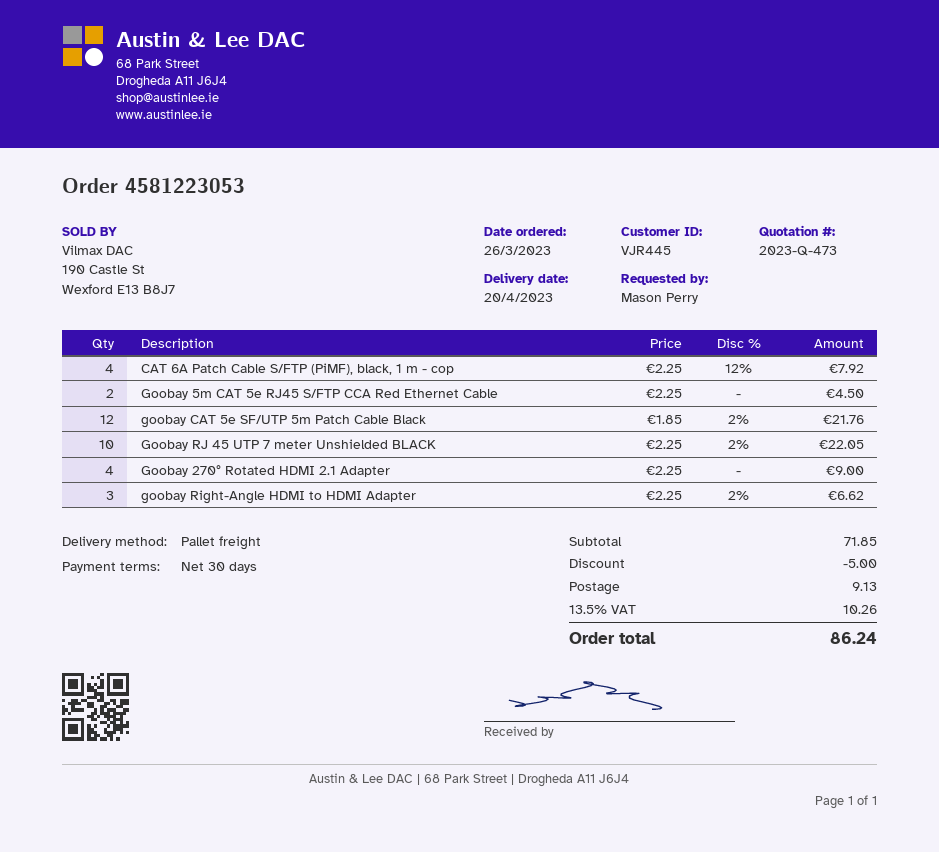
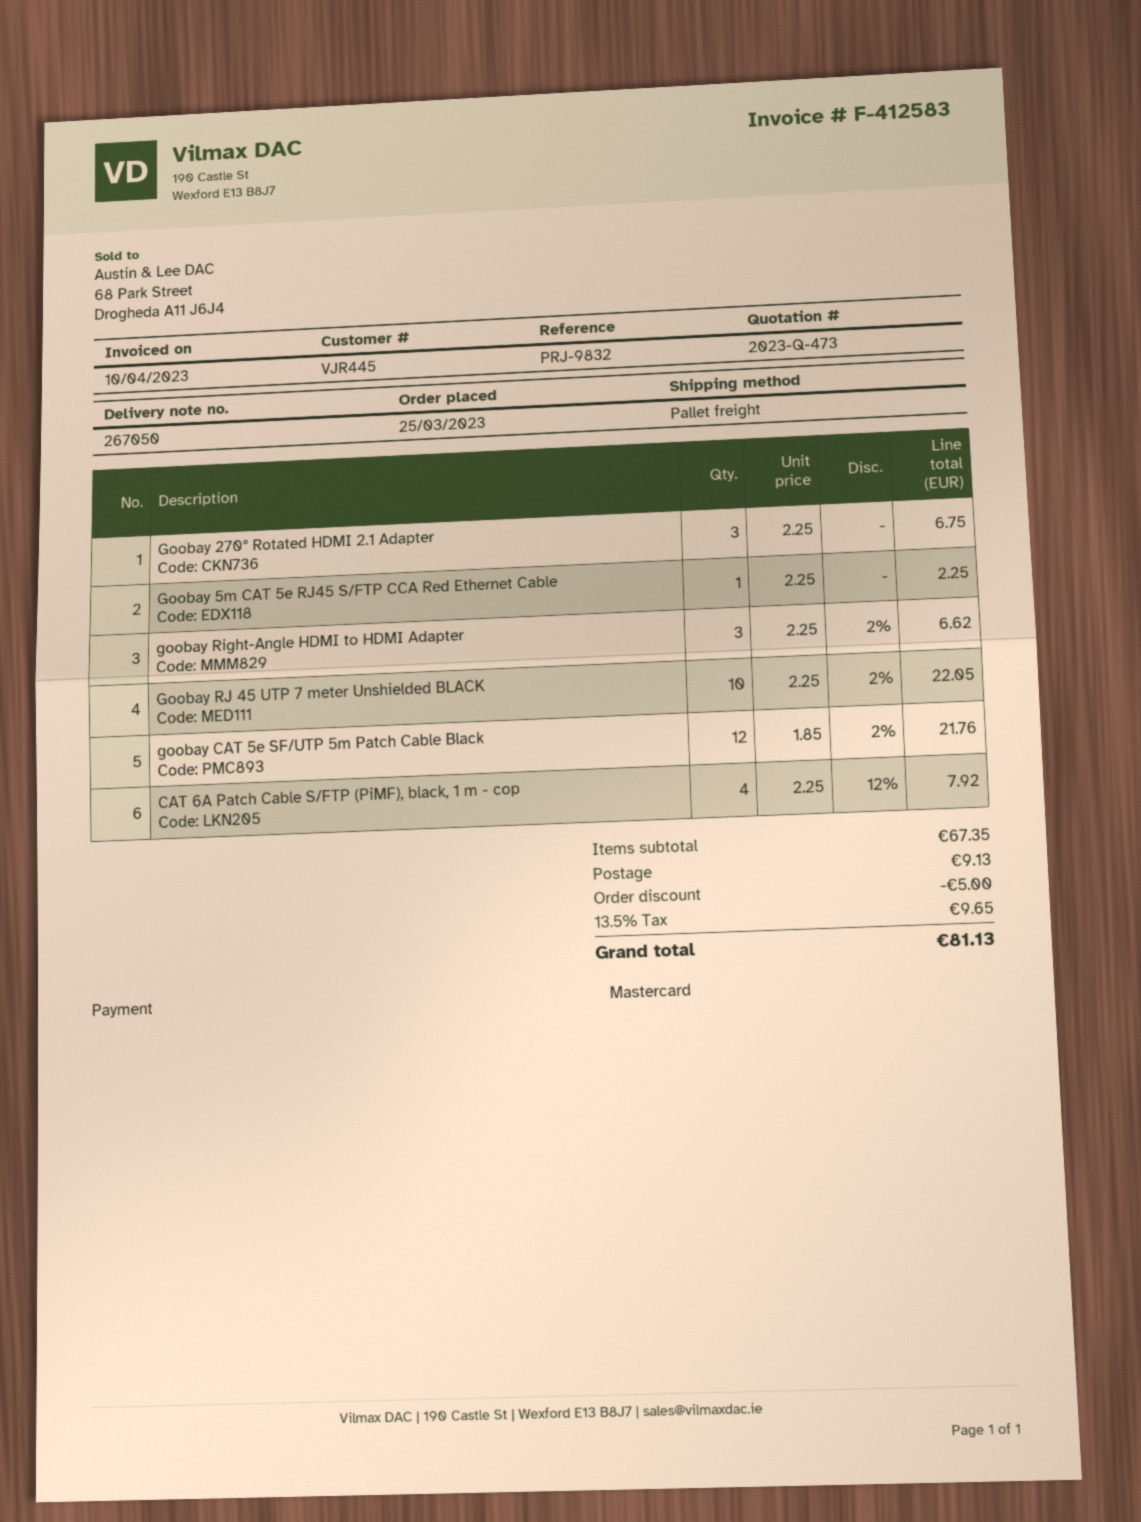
order date: 2023-03-26 -> 2023-03-25
Goobay 5m CAT 5e RJ45 S/FTP CCA Red Ethernet Cable: 2 x 2.25 = 4.50 -> 1 x 2.25 = 2.25
Goobay 270° Rotated HDMI 2.1 Adapter: 4 x 2.25 = 9.00 -> 3 x 2.25 = 6.75
subtotal: 71.85 -> 67.35
tax: 13.5% = 10.26 -> 13.5% = 9.65
total: 86.24 -> 81.13

